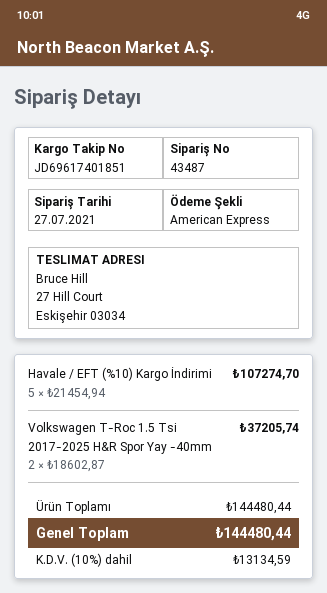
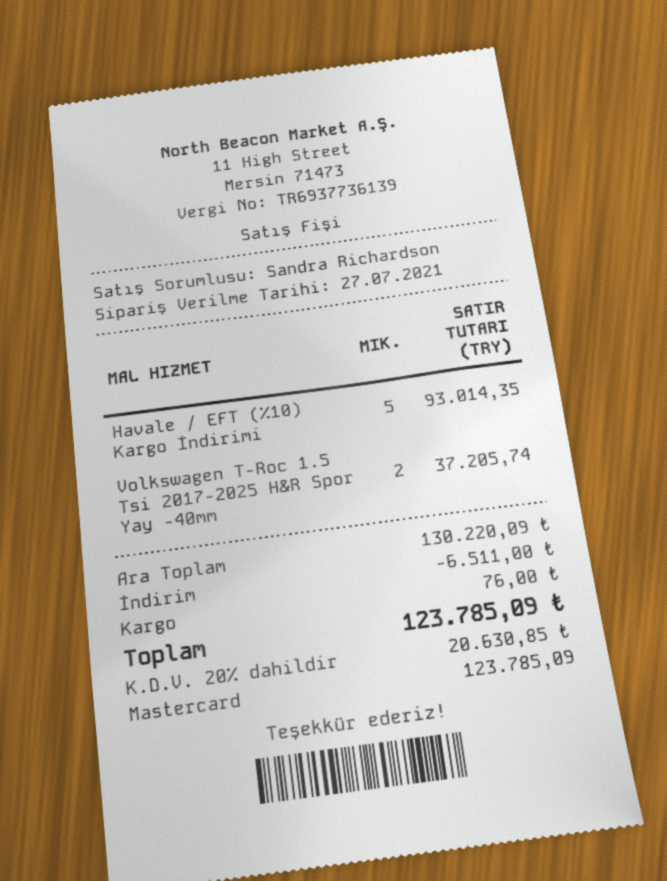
payment method: American Express -> Mastercard
Havale / EFT (%10) Kargo İndirimi: 5 for 107274.70 -> 5 for 93014.35
subtotal: 144480.44 -> 130220.09
discount: none -> 6511.00
shipping: none -> 76.00
tax: 10% = 13134.59 -> 20% = 20630.85
total: 144480.44 -> 123785.09

